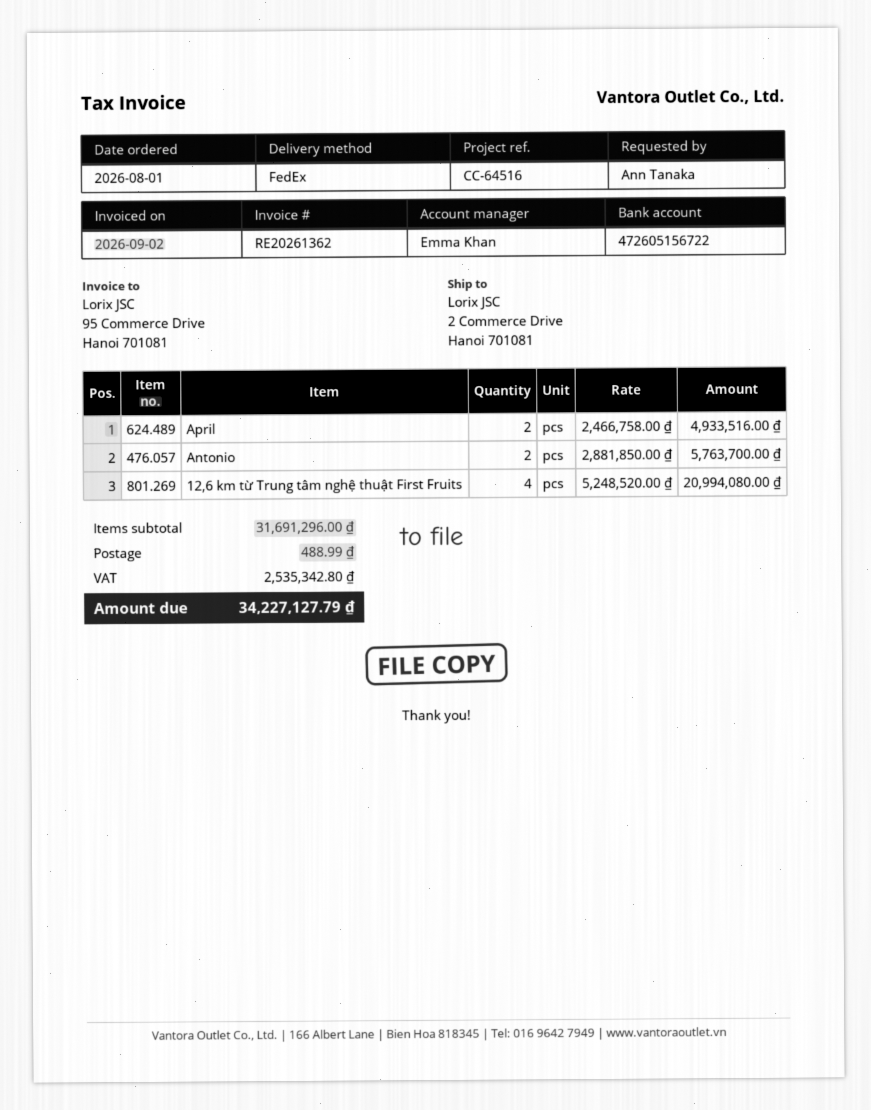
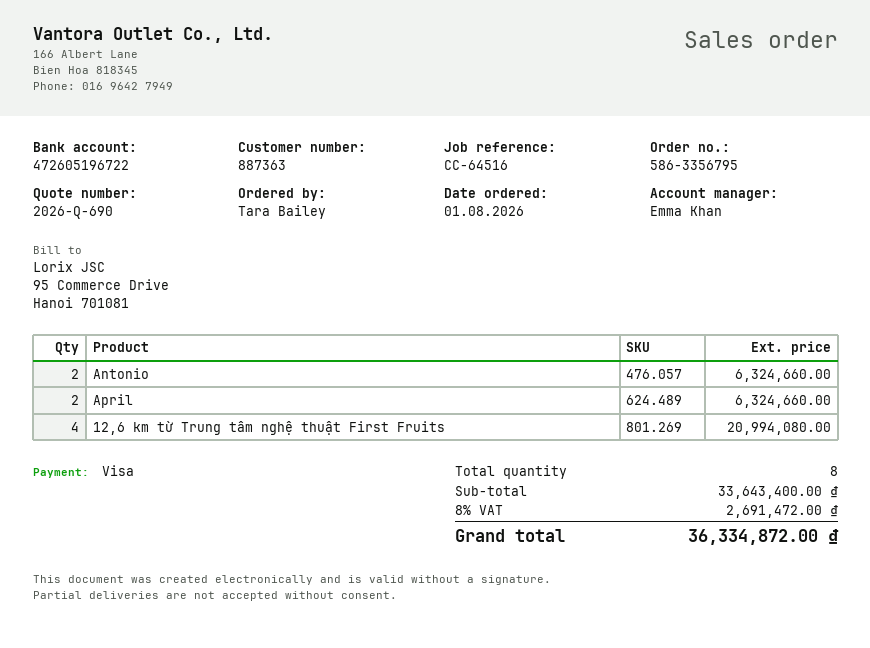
ordered by: Ann Tanaka -> Tara Bailey
bank account: 472605156722 -> 472605196722
April: 2 for 4933516.00 -> 2 for 6324660.00
Antonio: 2 for 5763700.00 -> 2 for 6324660.00
subtotal: 31691296.00 -> 33643400.00
shipping: 488.99 -> none
tax: 2535342.80 -> 2691472.00
total: 34227127.79 -> 36334872.00

